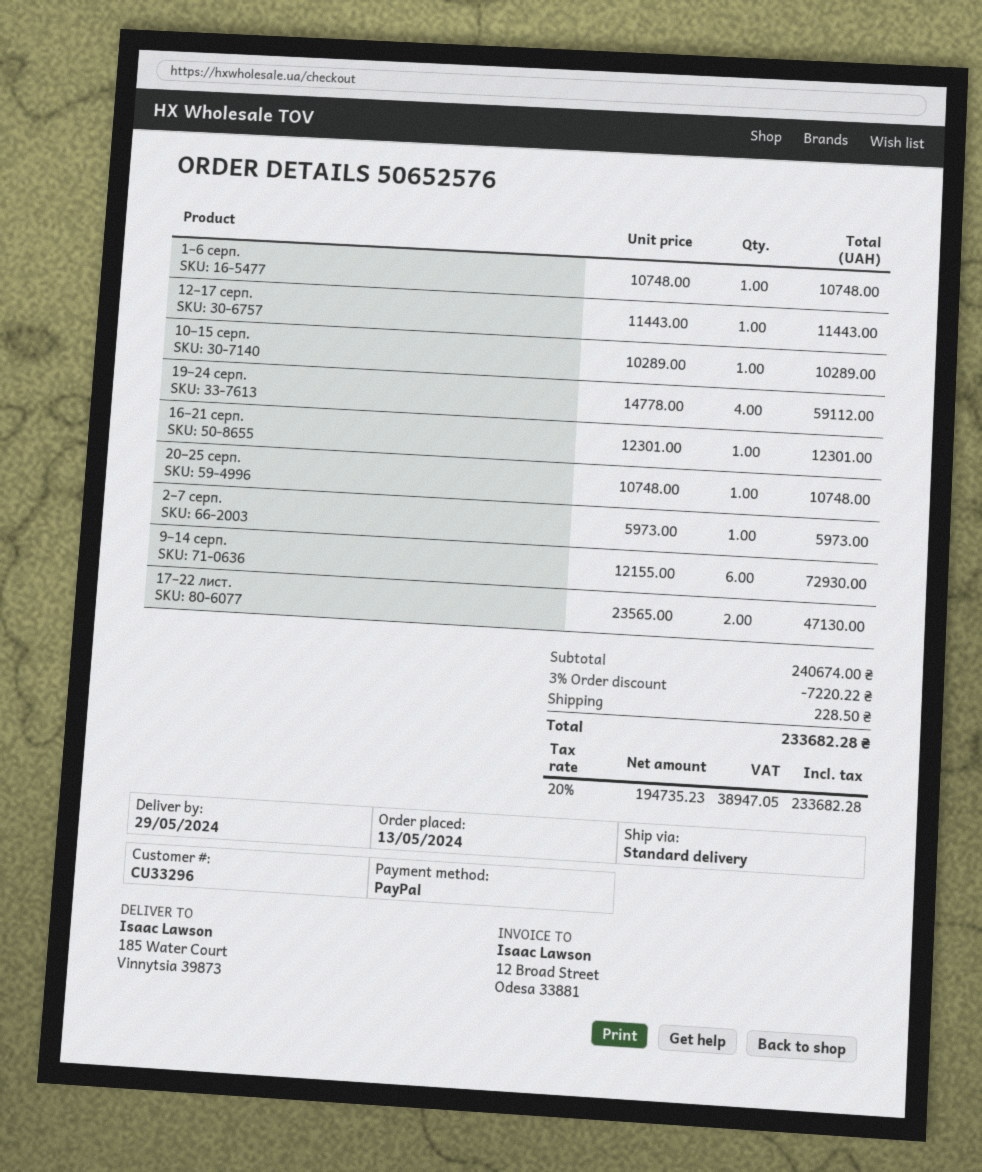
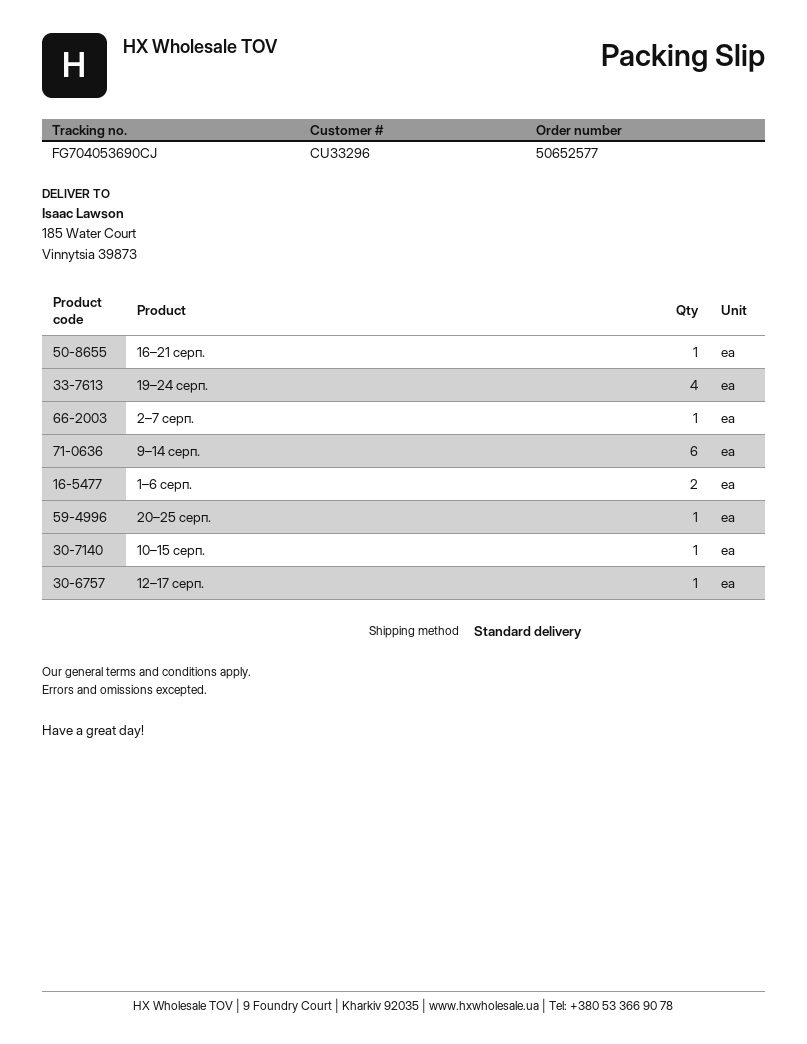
order number: 50652576 -> 50652577
1–6 серп.: 1 -> 2
17–22 лист.: 2 -> none

